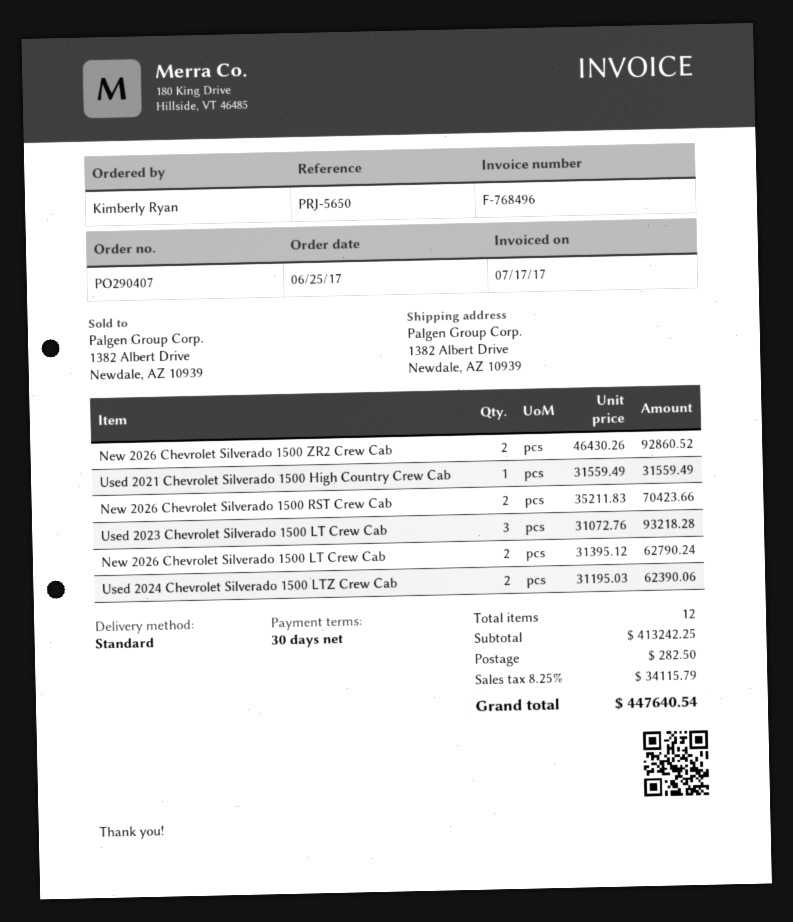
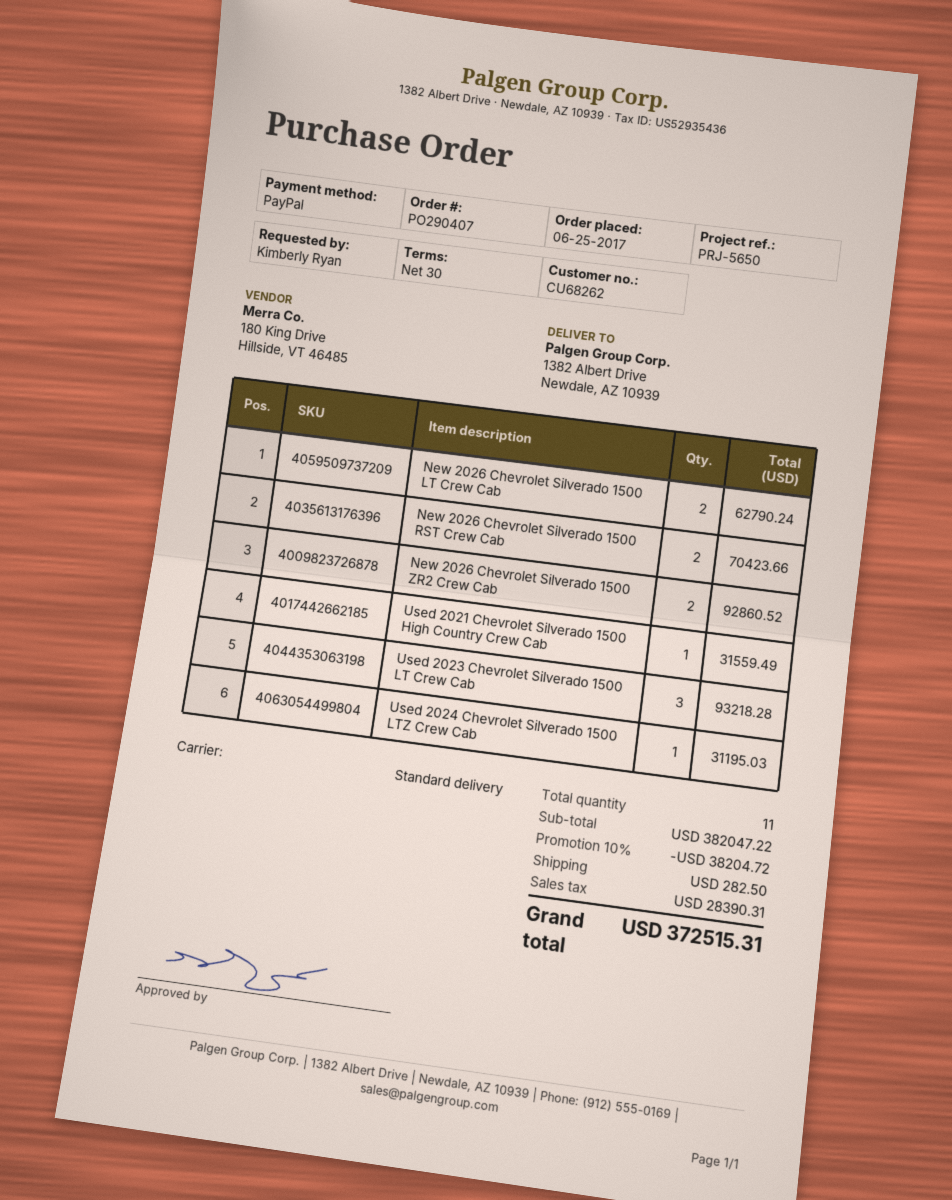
Used 2024 Chevrolet Silverado 1500 LTZ Crew Cab: 2 for 62390.06 -> 1 for 31195.03
total quantity: 12 -> 11
subtotal: 413242.25 -> 382047.22
discount: none -> 10% = 38204.72
tax: 34115.79 -> 28390.31
total: 447640.54 -> 372515.31

